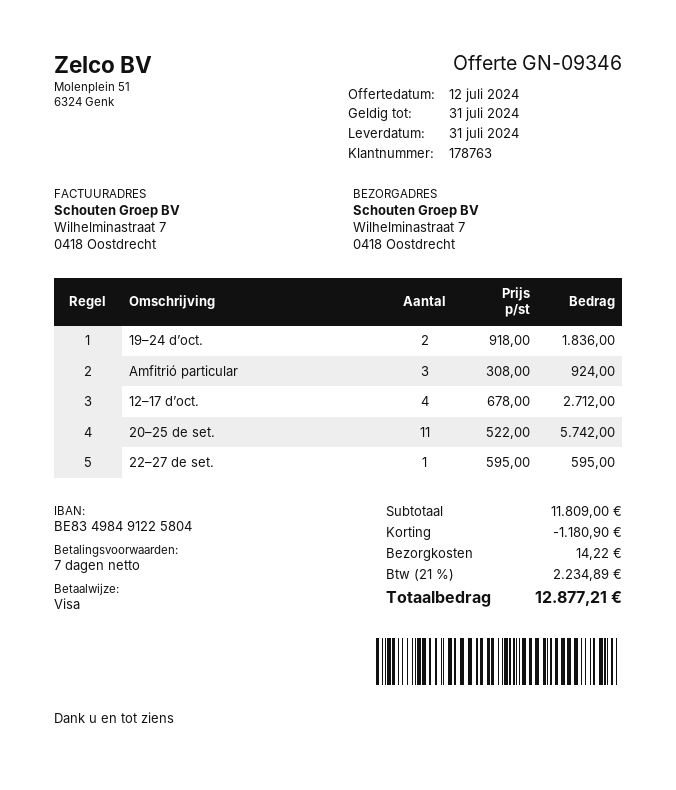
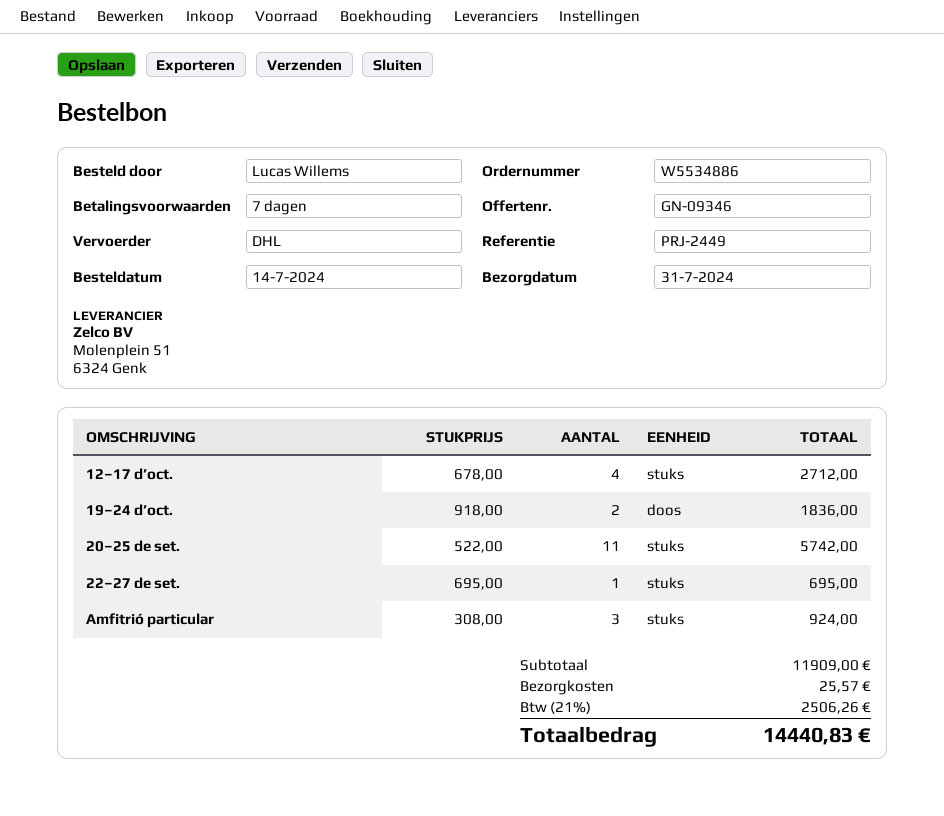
22–27 de set.: 1 x 595.00 = 595.00 -> 1 x 695.00 = 695.00
subtotal: 11809.00 -> 11909.00
discount: 1180.90 -> none
shipping: 14.22 -> 25.57
tax: 21% = 2234.89 -> 21% = 2506.26
total: 12877.21 -> 14440.83

